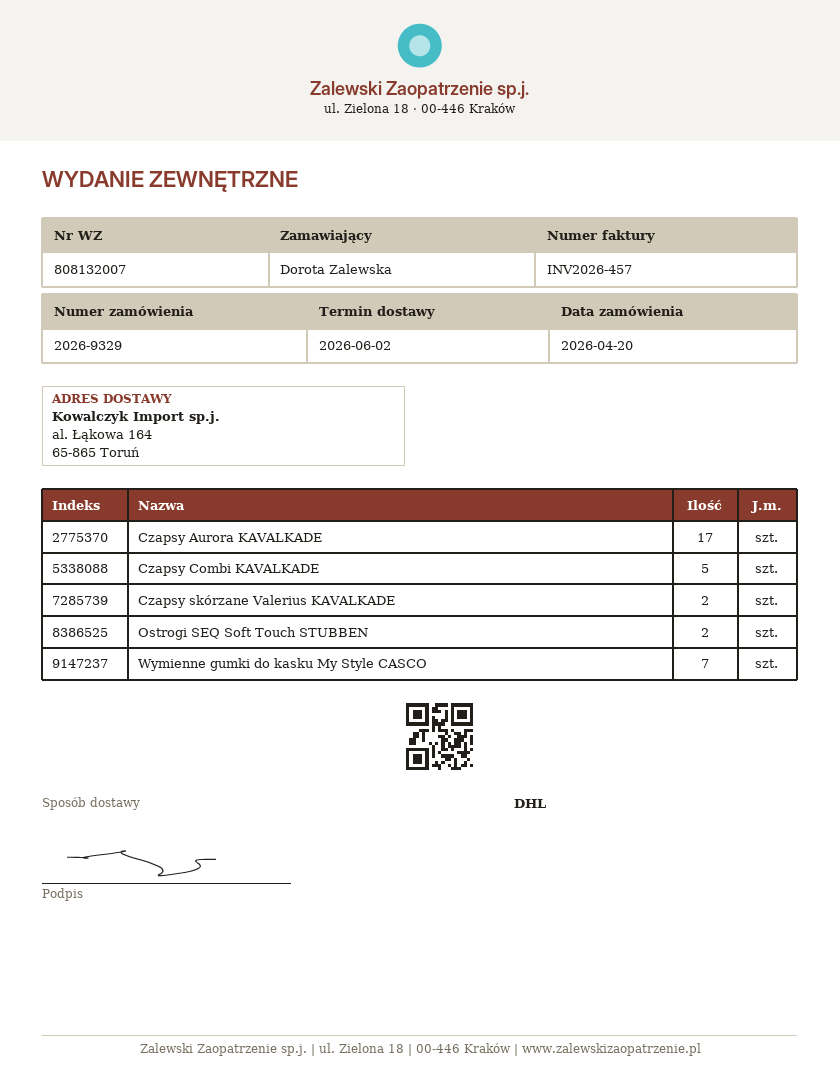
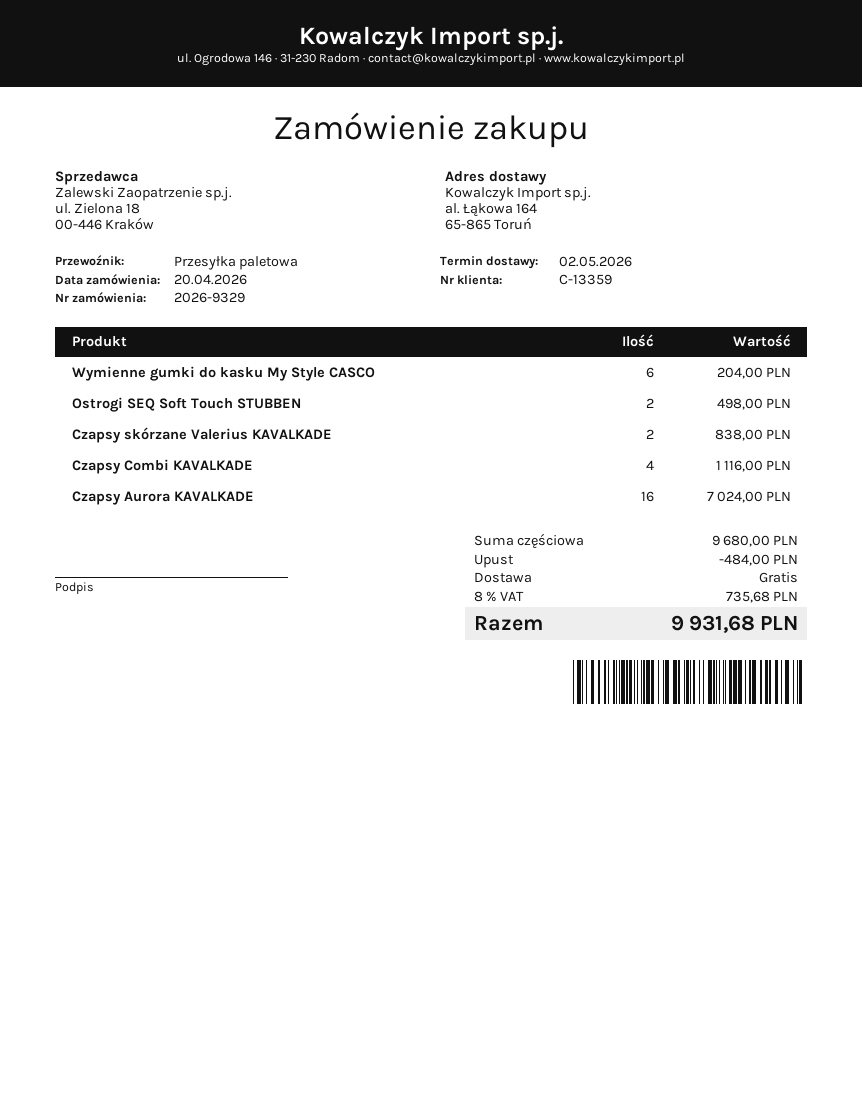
delivery date: 2026-06-02 -> 2026-05-02
shipping method: DHL -> pallet freight
Czapsy Aurora KAVALKADE: 17 -> 16
Czapsy Combi KAVALKADE: 5 -> 4
Wymienne gumki do kasku My Style CASCO: 7 -> 6

